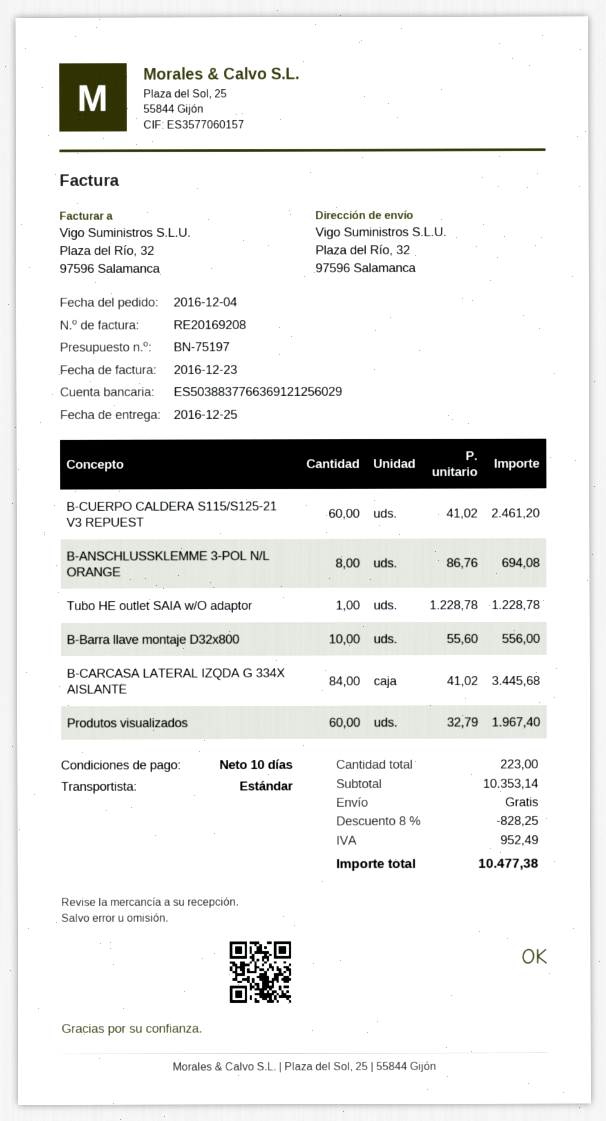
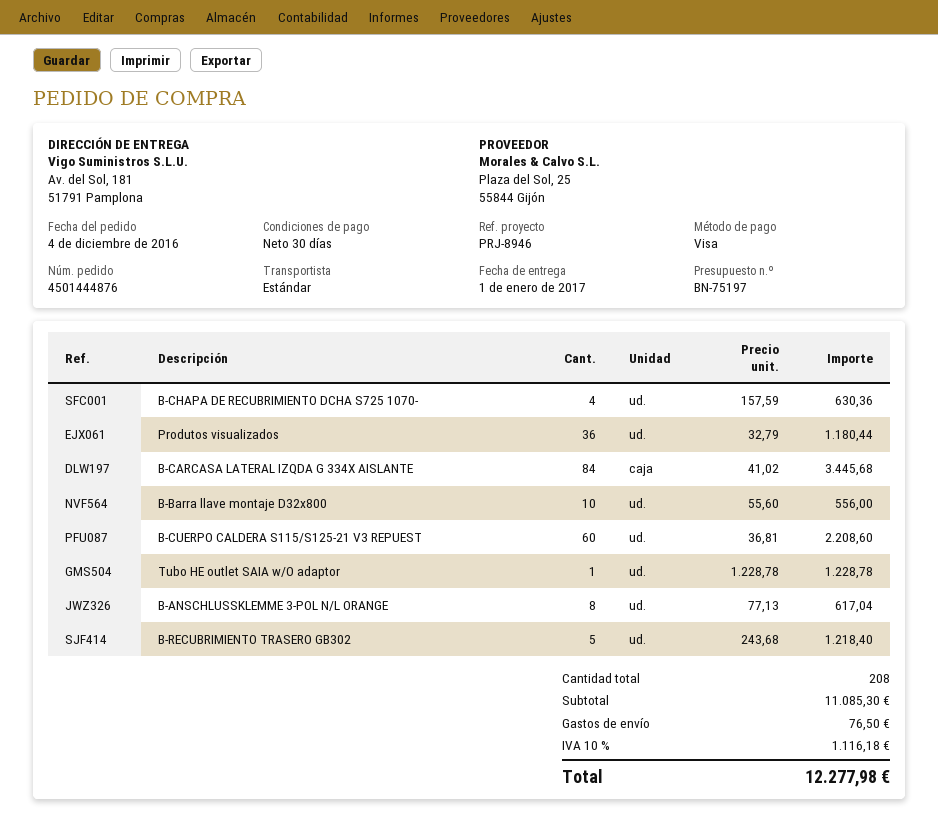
delivery date: 2016-12-25 -> 2017-01-01
payment terms: 10 days -> 30 days
ship to: Plaza del Río, 32, 97596 Salamanca -> Av. del Sol, 181, 51791 Pamplona
B-CUERPO CALDERA S115/S125-21 V3 REPUEST: 60 x 41.02 = 2461.20 -> 60 x 36.81 = 2208.60
B-ANSCHLUSSKLEMME 3-POL N/L ORANGE: 8 x 86.76 = 694.08 -> 8 x 77.13 = 617.04
Produtos visualizados: 60 x 32.79 = 1967.40 -> 36 x 32.79 = 1180.44
B-CHAPA DE RECUBRIMIENTO DCHA S725 1070-: none -> 4 x 157.59 = 630.36
B-RECUBRIMIENTO TRASERO GB302: none -> 5 x 243.68 = 1218.40
total quantity: 223 -> 208
subtotal: 10353.14 -> 11085.30
discount: 8% = 828.25 -> none
shipping: 0.00 -> 76.50
tax: 952.49 -> 1116.18
total: 10477.38 -> 12277.98

